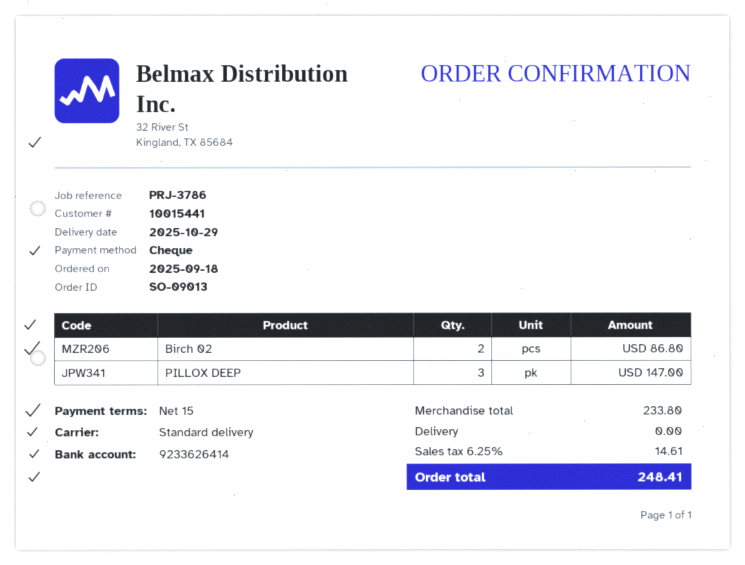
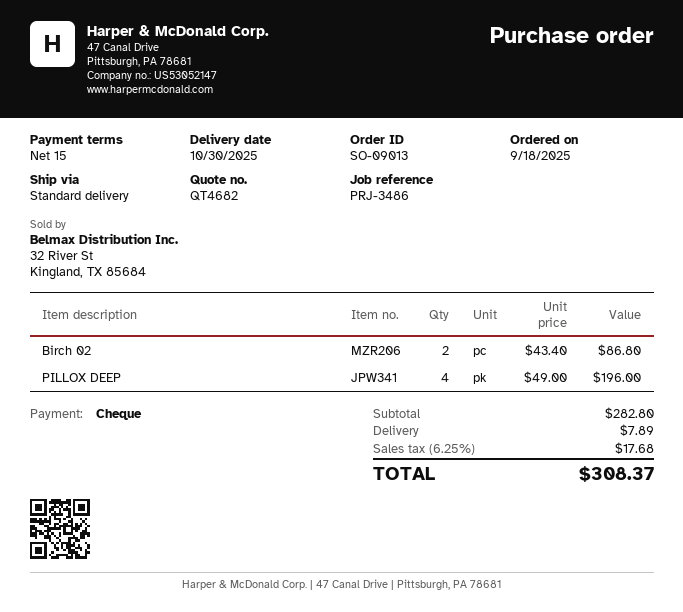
delivery date: 2025-10-29 -> 2025-10-30
reference: PRJ-3786 -> PRJ-3486
PILLOX DEEP: 3 for 147.00 -> 4 for 196.00
subtotal: 233.80 -> 282.80
shipping: 0.00 -> 7.89
tax: 6.25% = 14.61 -> 6.25% = 17.68
total: 248.41 -> 308.37

